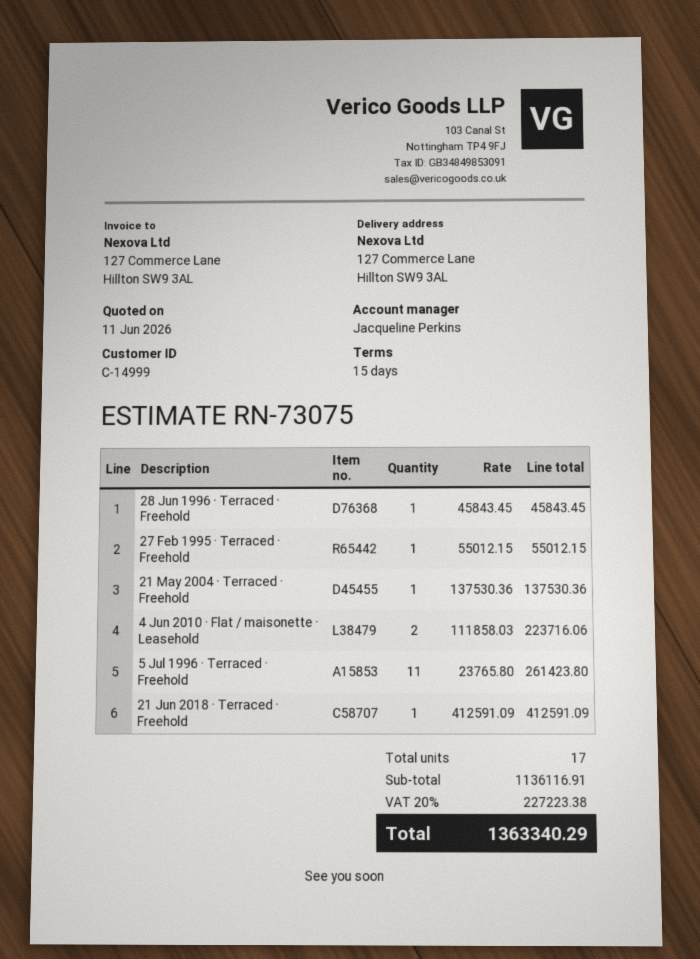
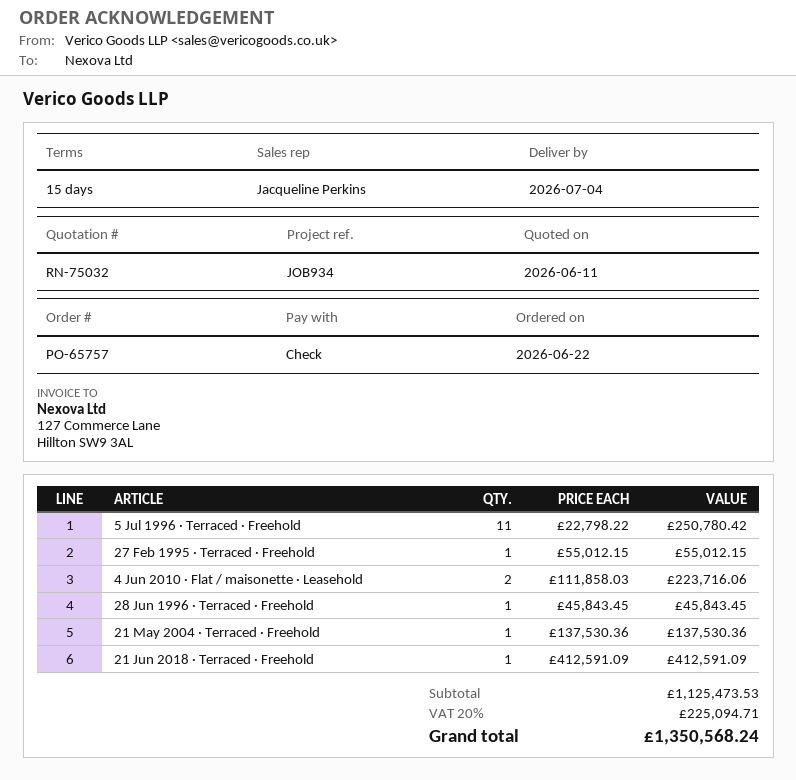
quote number: RN-73075 -> RN-75032
5 Jul 1996 · Terraced · Freehold: 11 x 23765.80 = 261423.80 -> 11 x 22798.22 = 250780.42
subtotal: 1136116.91 -> 1125473.53
tax: 20% = 227223.38 -> 20% = 225094.71
total: 1363340.29 -> 1350568.24

